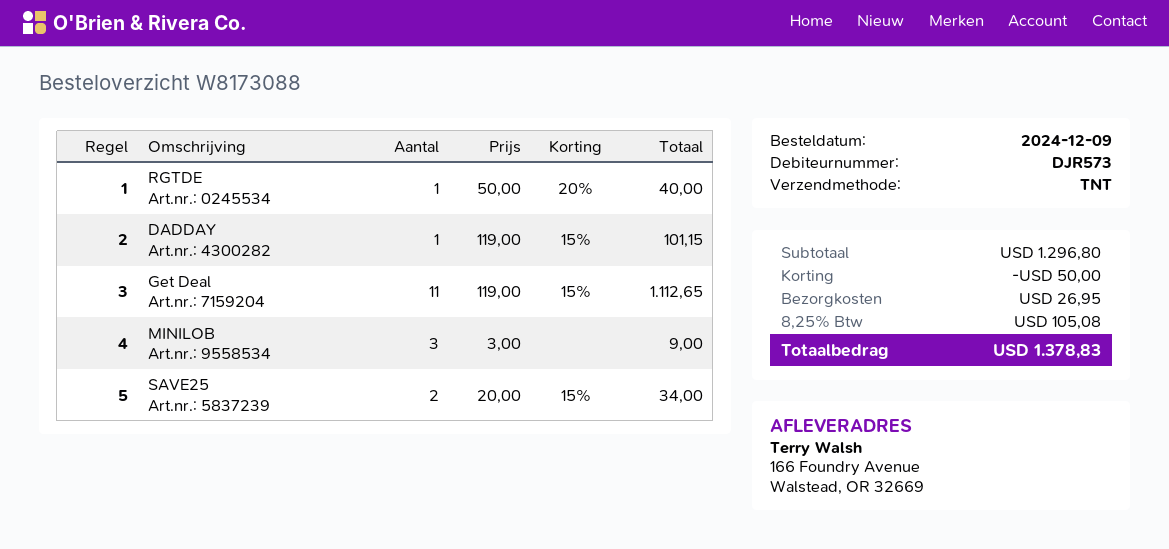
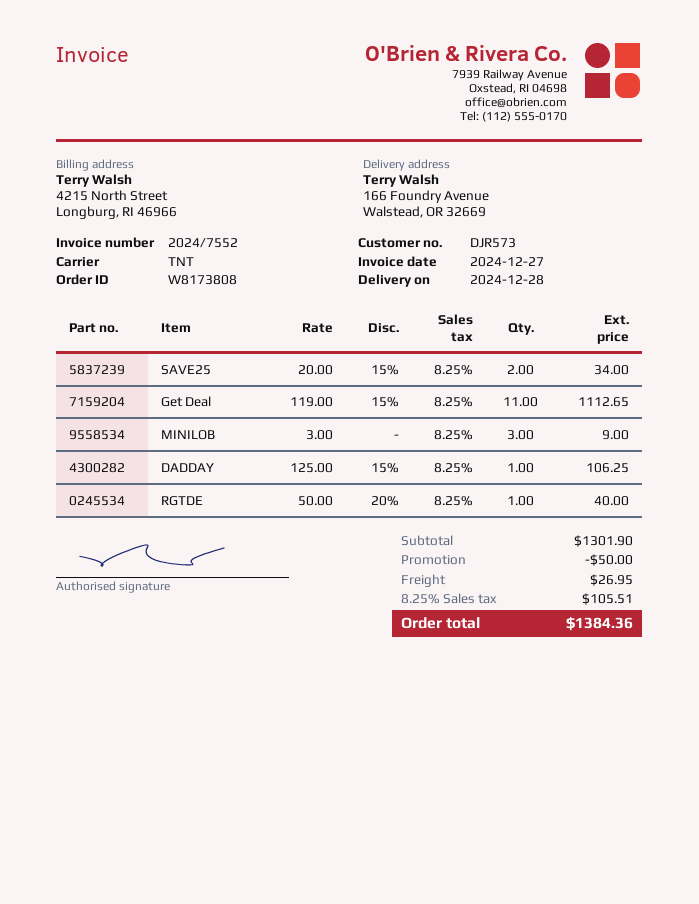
order number: W8173088 -> W8173808
DADDAY: 1 x 119.00 - 15% = 101.15 -> 1 x 125.00 - 15% = 106.25
subtotal: 1296.80 -> 1301.90
tax: 8.25% = 105.08 -> 8.25% = 105.51
total: 1378.83 -> 1384.36

